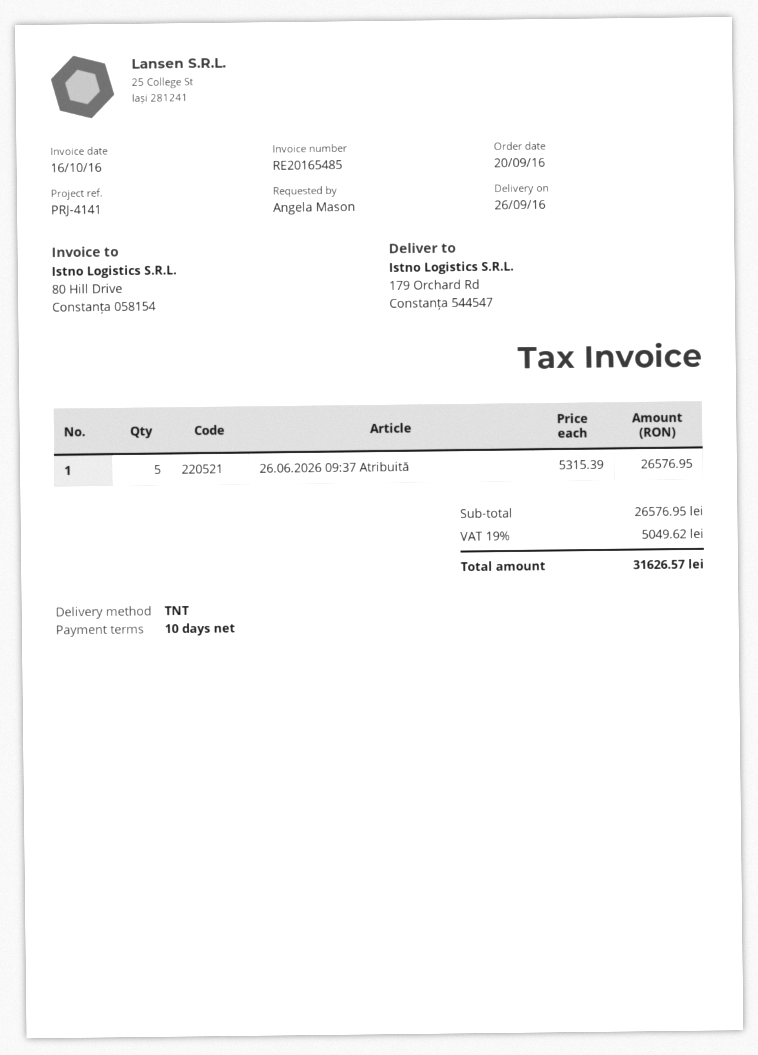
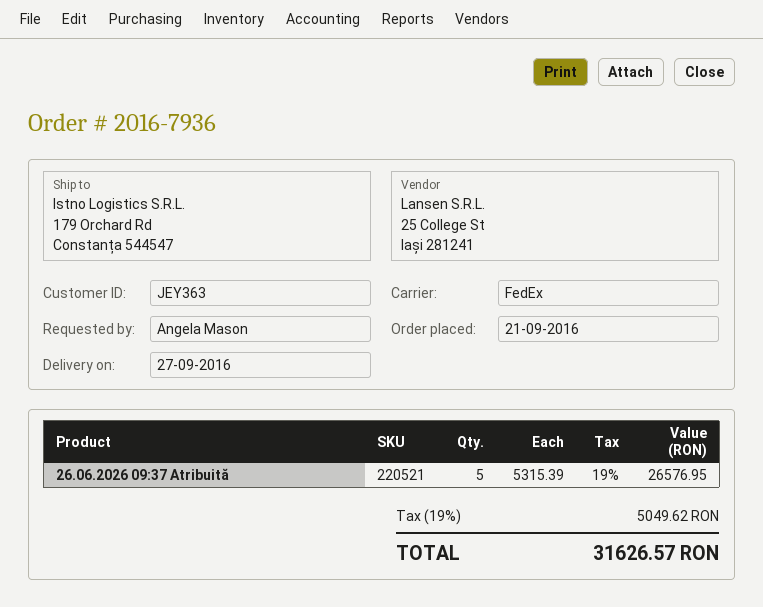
order date: 2016-09-20 -> 2016-09-21
delivery date: 2016-09-26 -> 2016-09-27
shipping method: TNT -> FedEx

